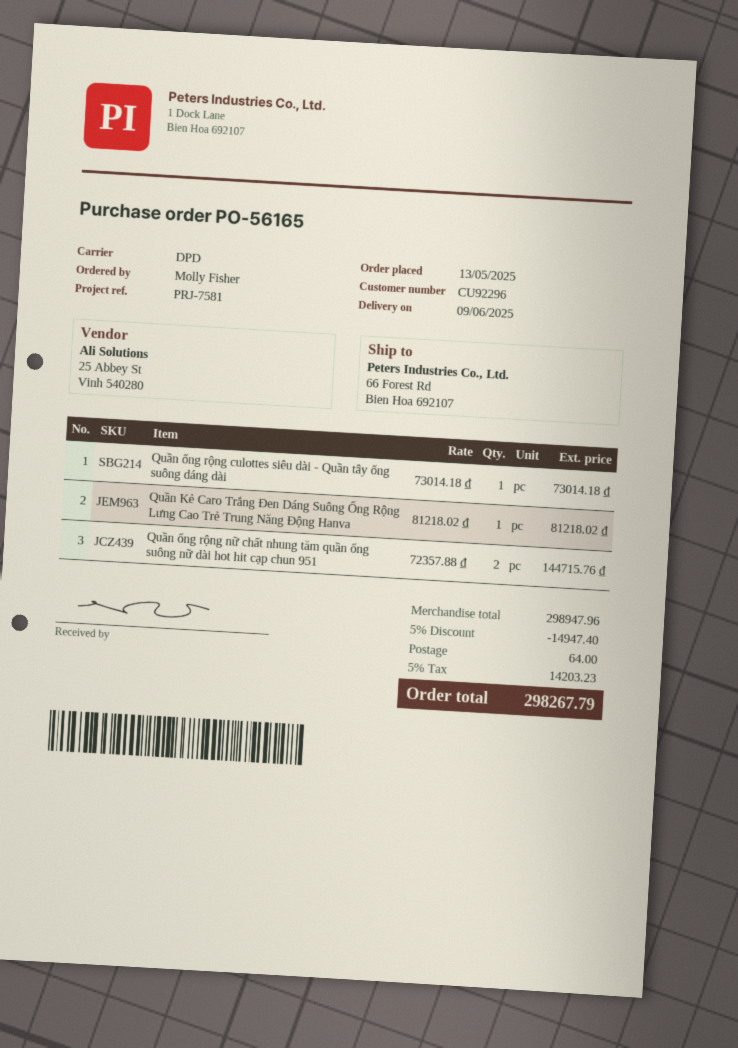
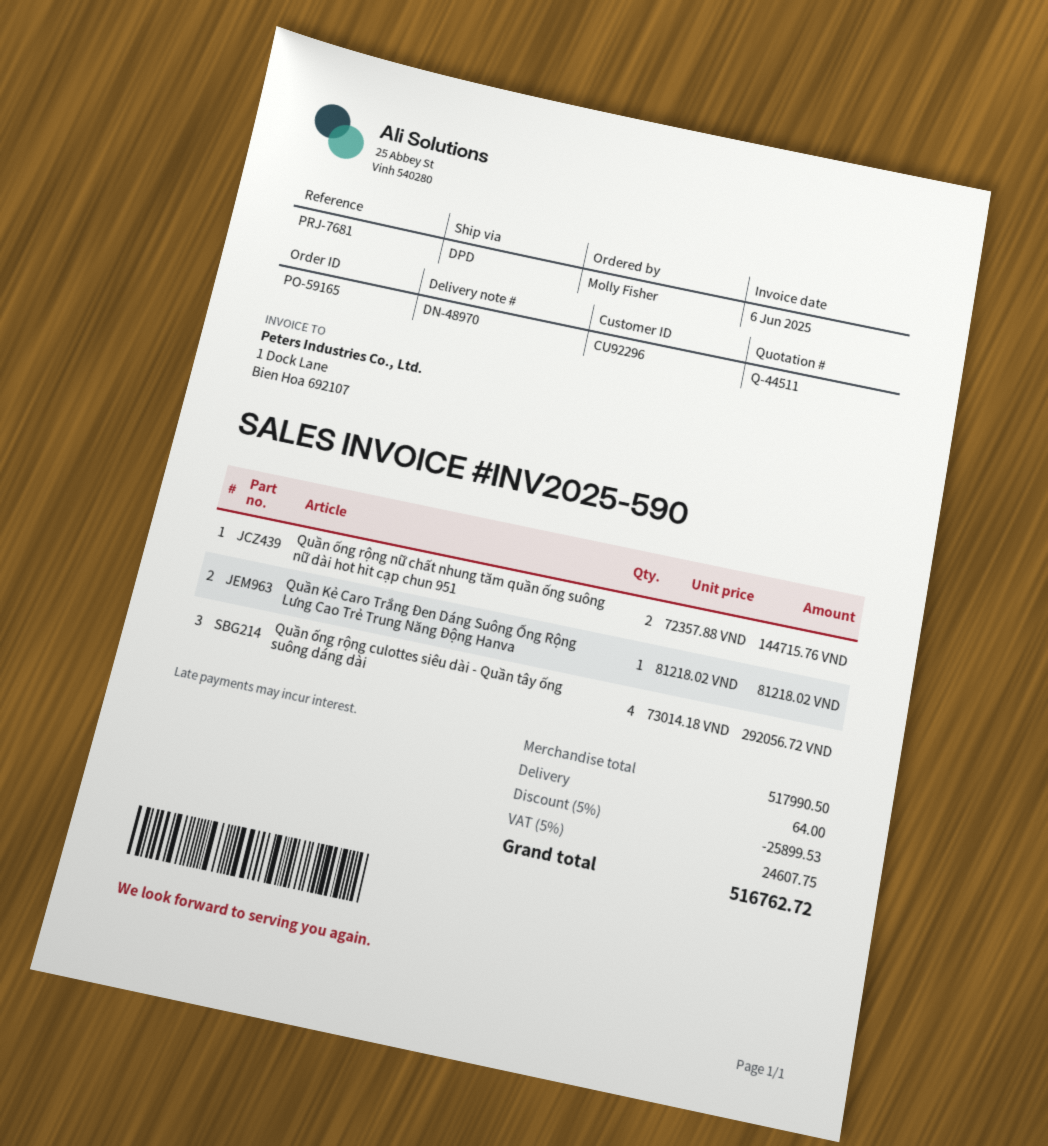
order number: PO-56165 -> PO-59165
reference: PRJ-7581 -> PRJ-7681
Quần ống rộng culottes siêu dài - Quần tây ống suông dáng dài: 1 x 73014.18 = 73014.18 -> 4 x 73014.18 = 292056.72
subtotal: 298947.96 -> 517990.50
discount: 5% = 14947.40 -> 5% = 25899.53
tax: 5% = 14203.23 -> 5% = 24607.75
total: 298267.79 -> 516762.72

